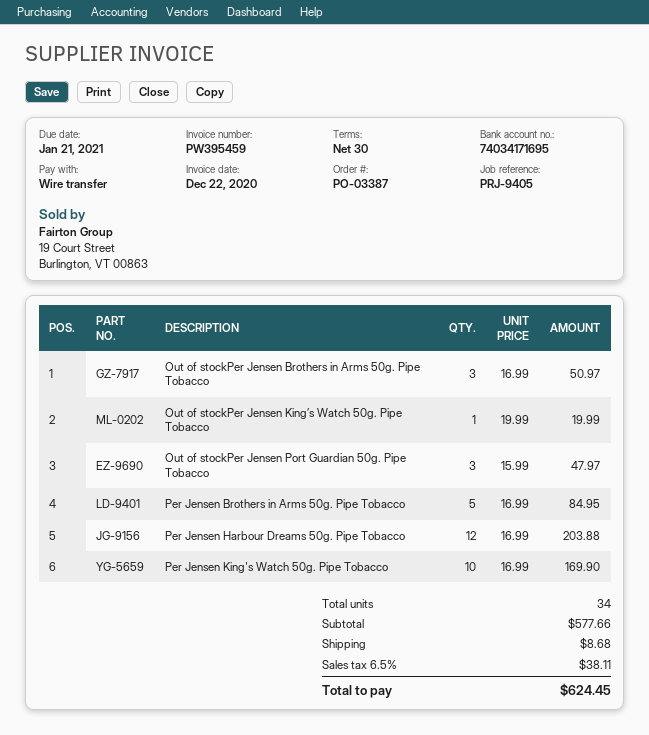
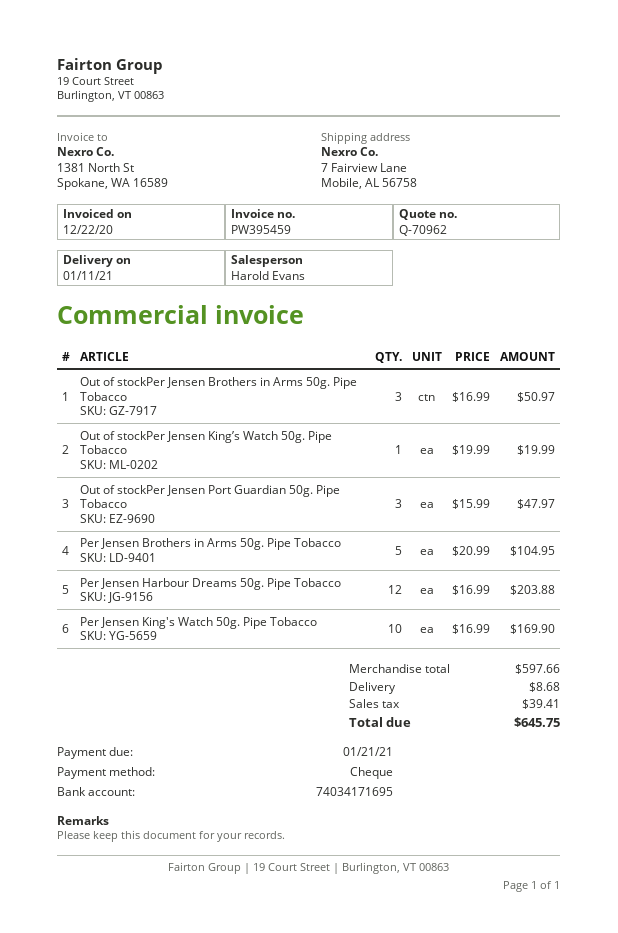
payment method: bank transfer -> cheque
Per Jensen Brothers in Arms 50g. Pipe Tobacco: 5 x 16.99 = 84.95 -> 5 x 20.99 = 104.95
subtotal: 577.66 -> 597.66
tax: 38.11 -> 39.41
total: 624.45 -> 645.75

